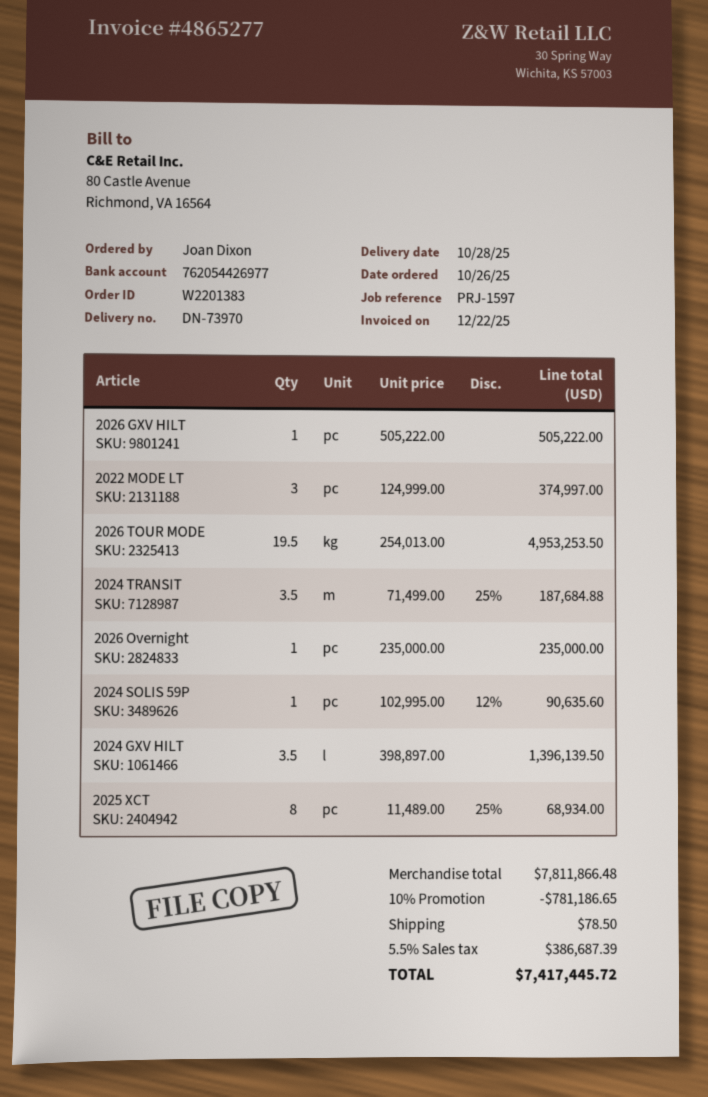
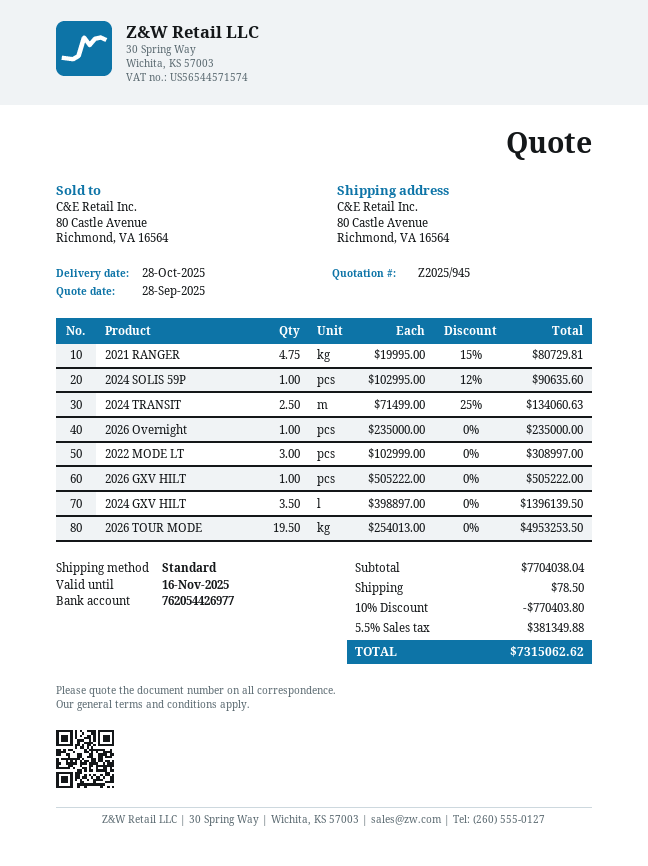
2022 MODE LT: 3 x 124999.00 = 374997.00 -> 3 x 102999.00 = 308997.00
2024 TRANSIT: 3.5 x 71499.00 - 25% = 187684.88 -> 2.5 x 71499.00 - 25% = 134060.63
2025 XCT: 8 x 11489.00 - 25% = 68934.00 -> none
2021 RANGER: none -> 4.75 x 19995.00 - 15% = 80729.81
subtotal: 7811866.48 -> 7704038.04
discount: 10% = 781186.65 -> 10% = 770403.80
tax: 5.5% = 386687.39 -> 5.5% = 381349.88
total: 7417445.72 -> 7315062.62

